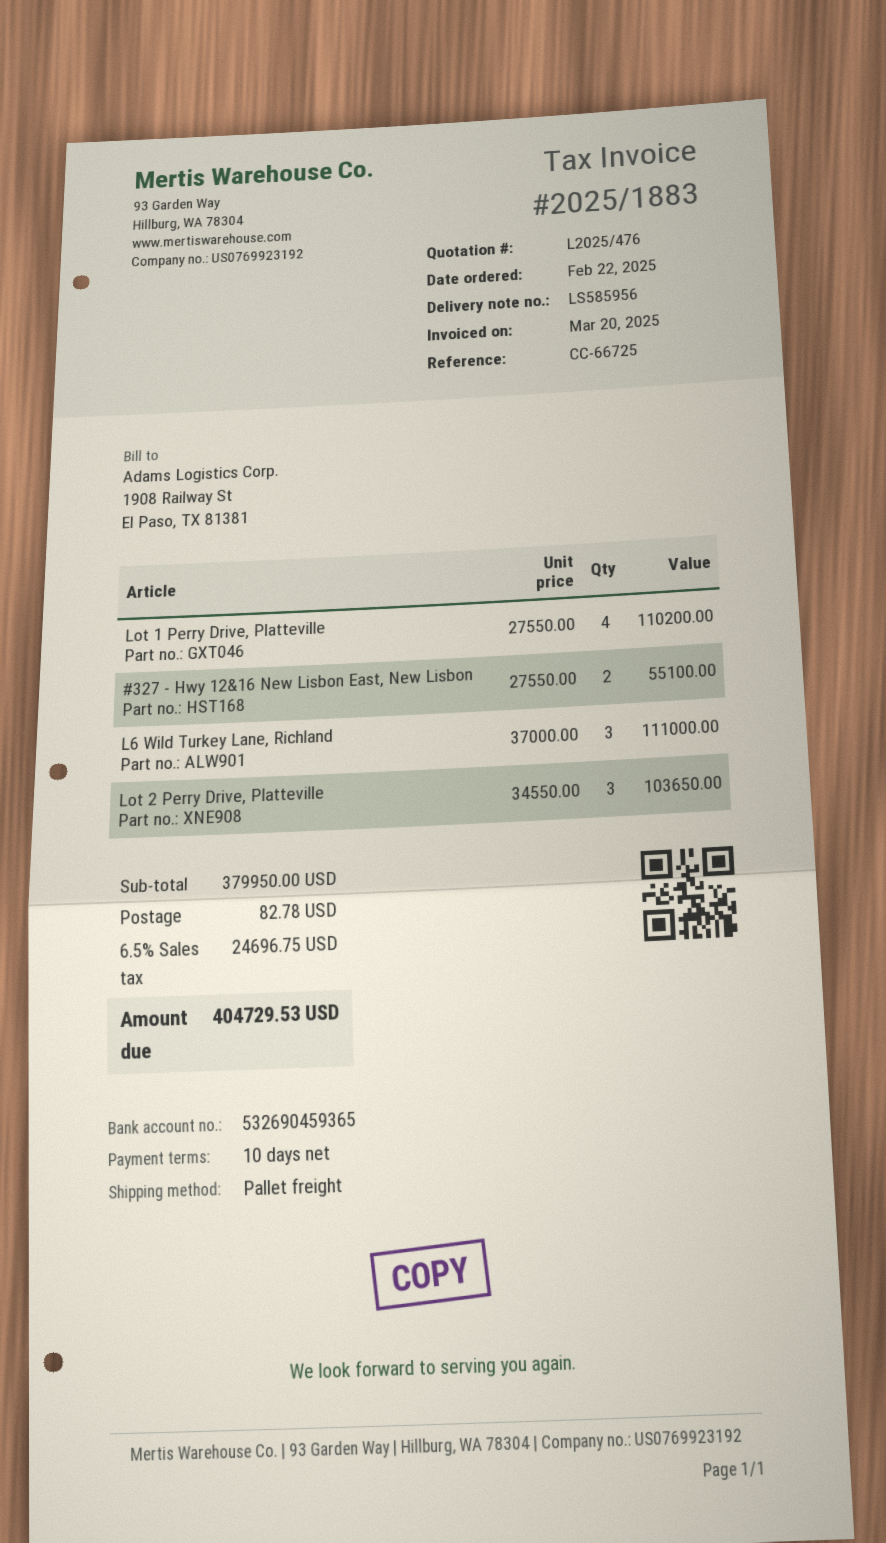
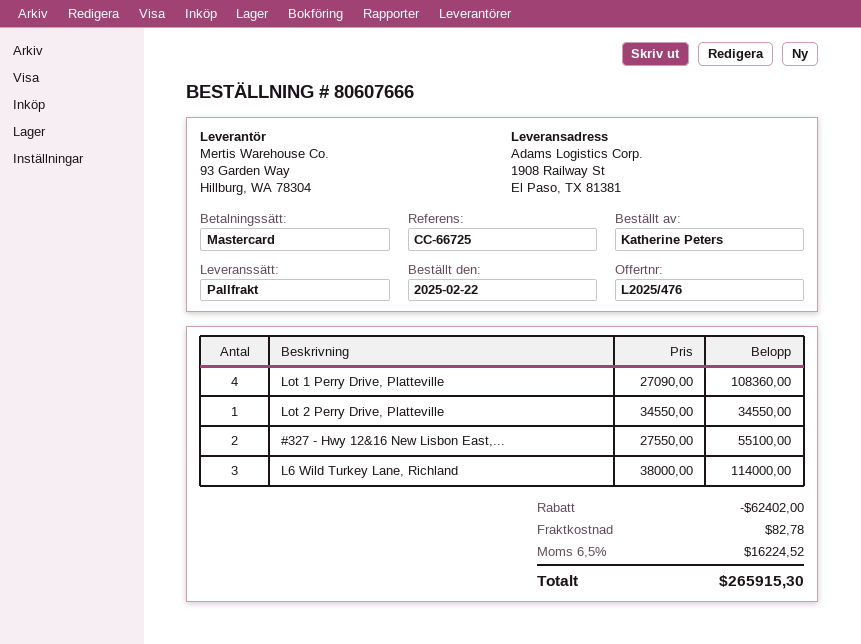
Lot 1 Perry Drive, Platteville: 4 x 27550.00 = 110200.00 -> 4 x 27090.00 = 108360.00
L6 Wild Turkey Lane, Richland: 3 x 37000.00 = 111000.00 -> 3 x 38000.00 = 114000.00
Lot 2 Perry Drive, Platteville: 3 x 34550.00 = 103650.00 -> 1 x 34550.00 = 34550.00
discount: none -> 62402.00
tax: 6.5% = 24696.75 -> 6.5% = 16224.52
total: 404729.53 -> 265915.30

